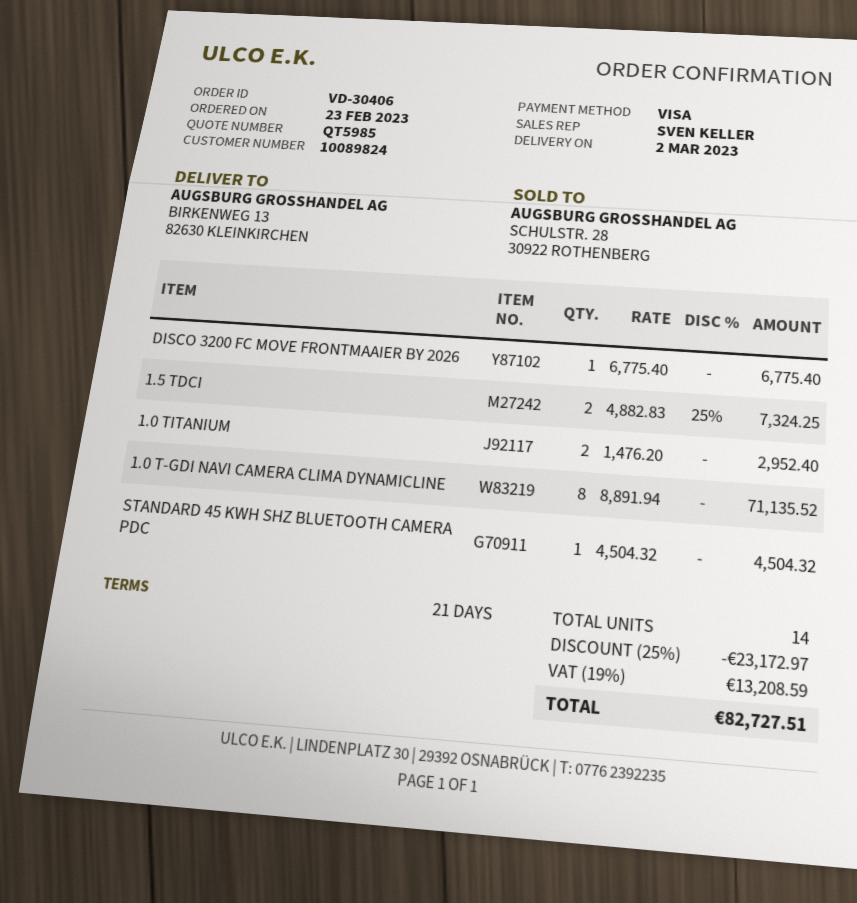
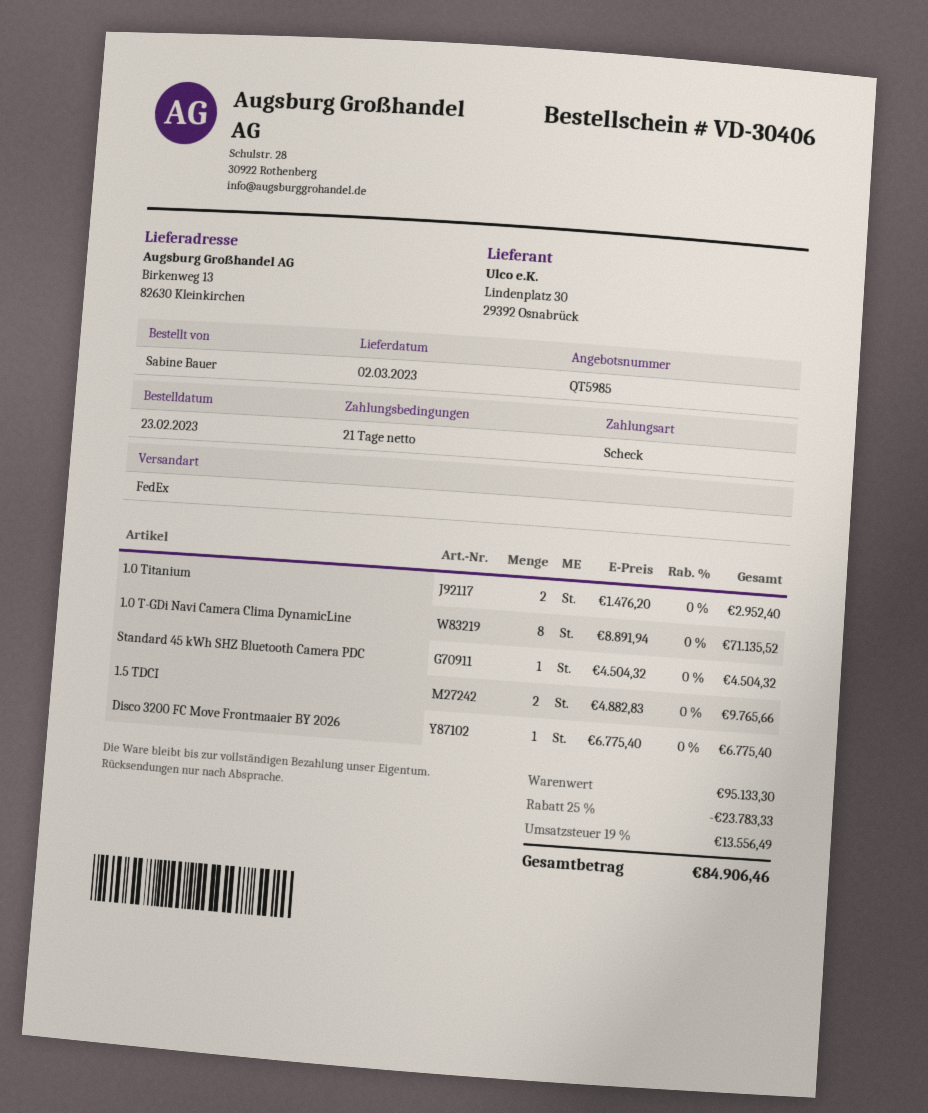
payment method: Visa -> cheque
1.5 TDCI: 2 x 4882.83 - 25% = 7324.25 -> 2 x 4882.83 = 9765.66
discount: 25% = 23172.97 -> 25% = 23783.33
tax: 19% = 13208.59 -> 19% = 13556.49
total: 82727.51 -> 84906.46

